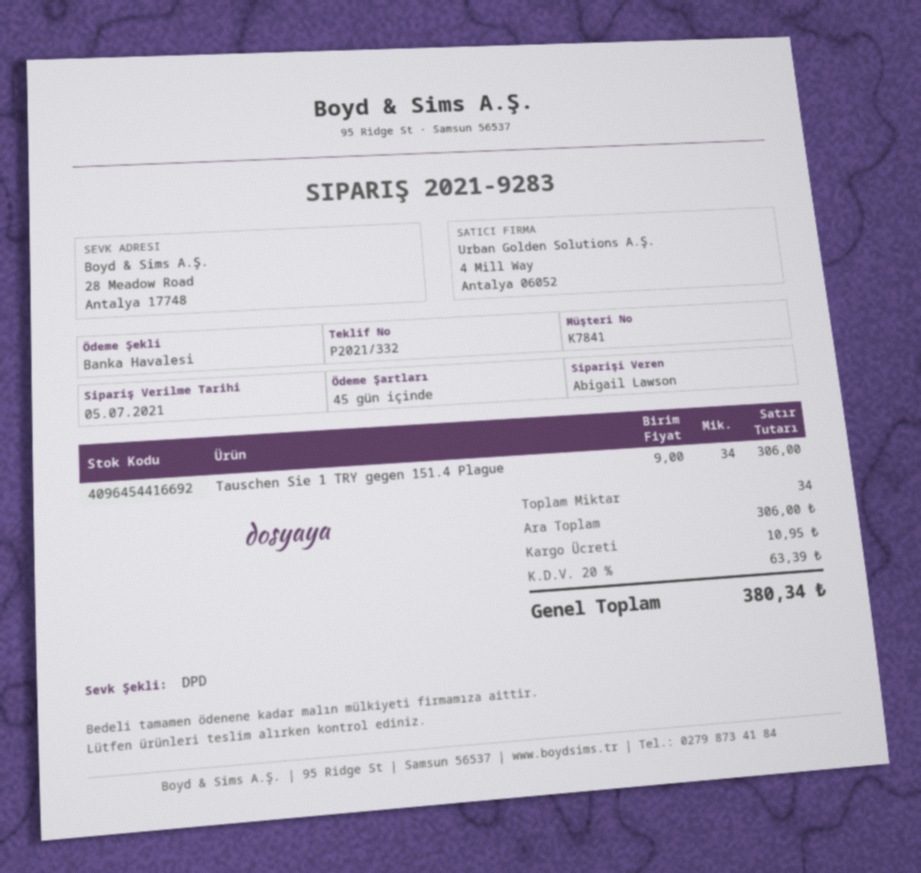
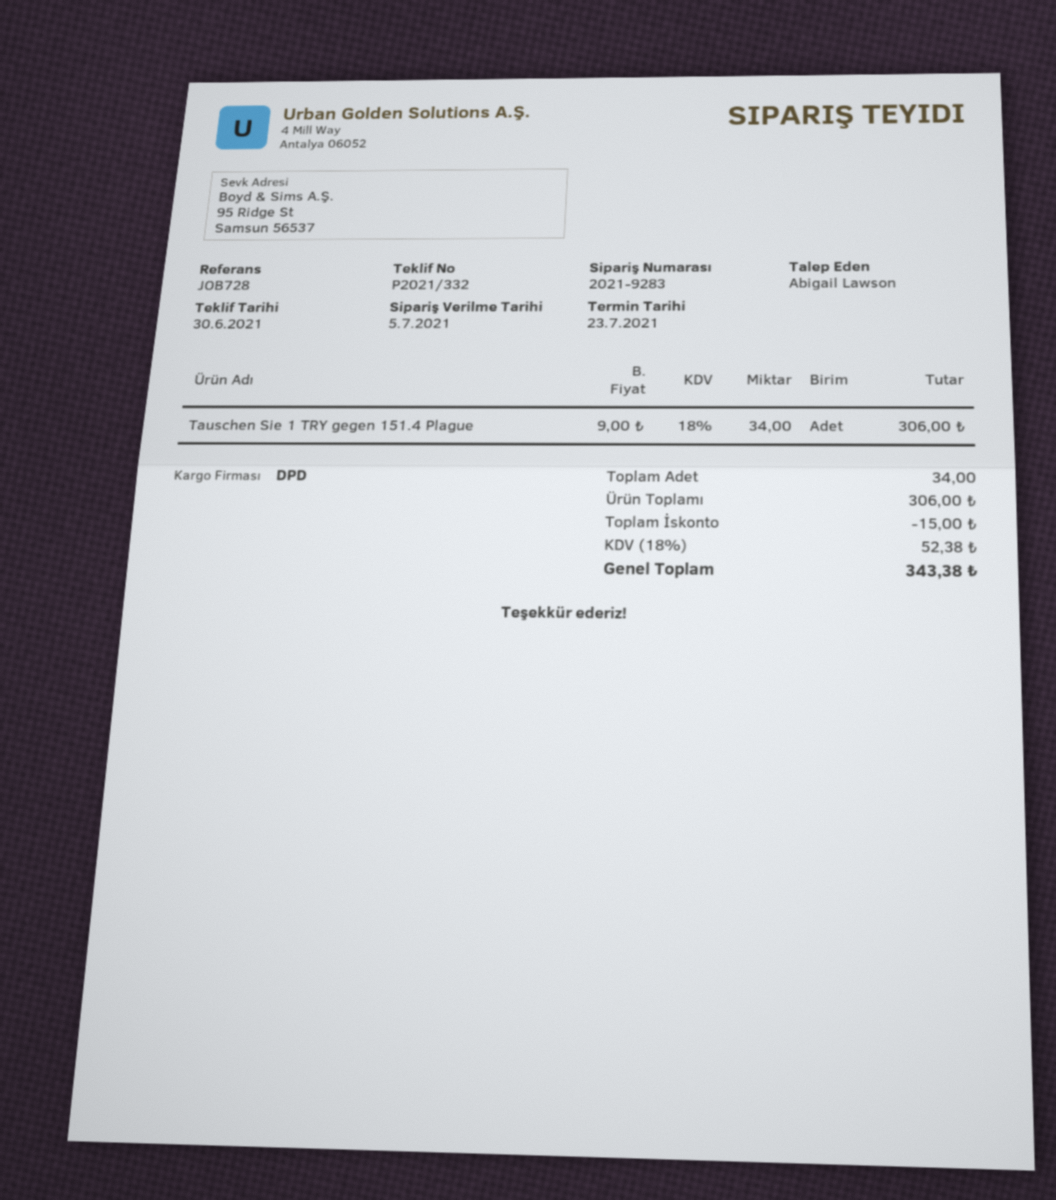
ship to: 28 Meadow Road, Antalya 17748 -> 95 Ridge St, Samsun 56537
discount: none -> 15.00
shipping: 10.95 -> none
tax: 20% = 63.39 -> 18% = 52.38
total: 380.34 -> 343.38

